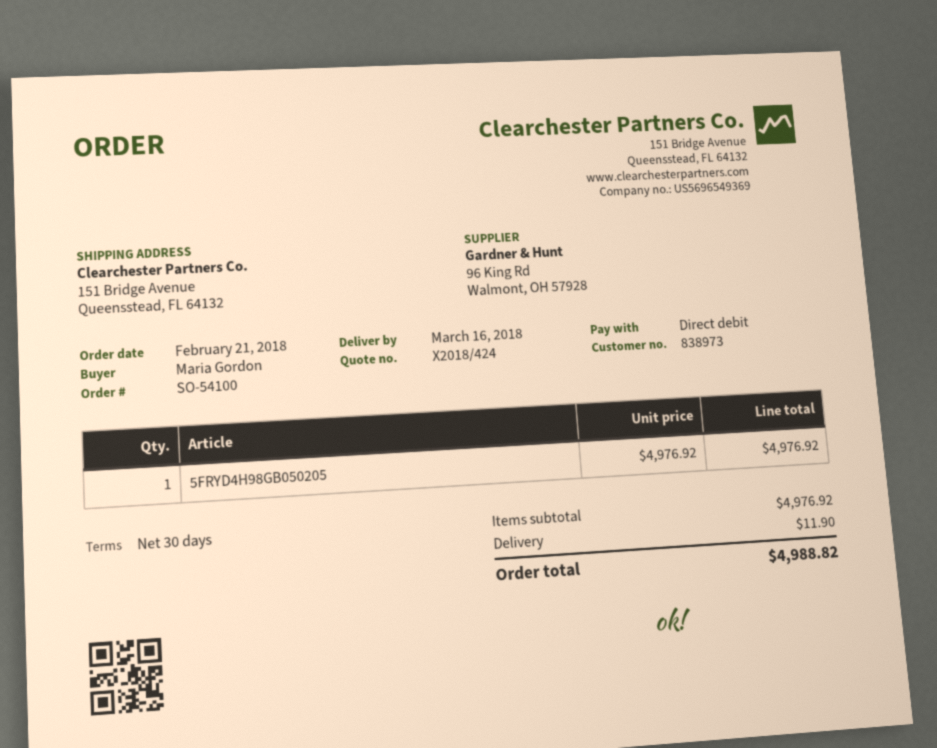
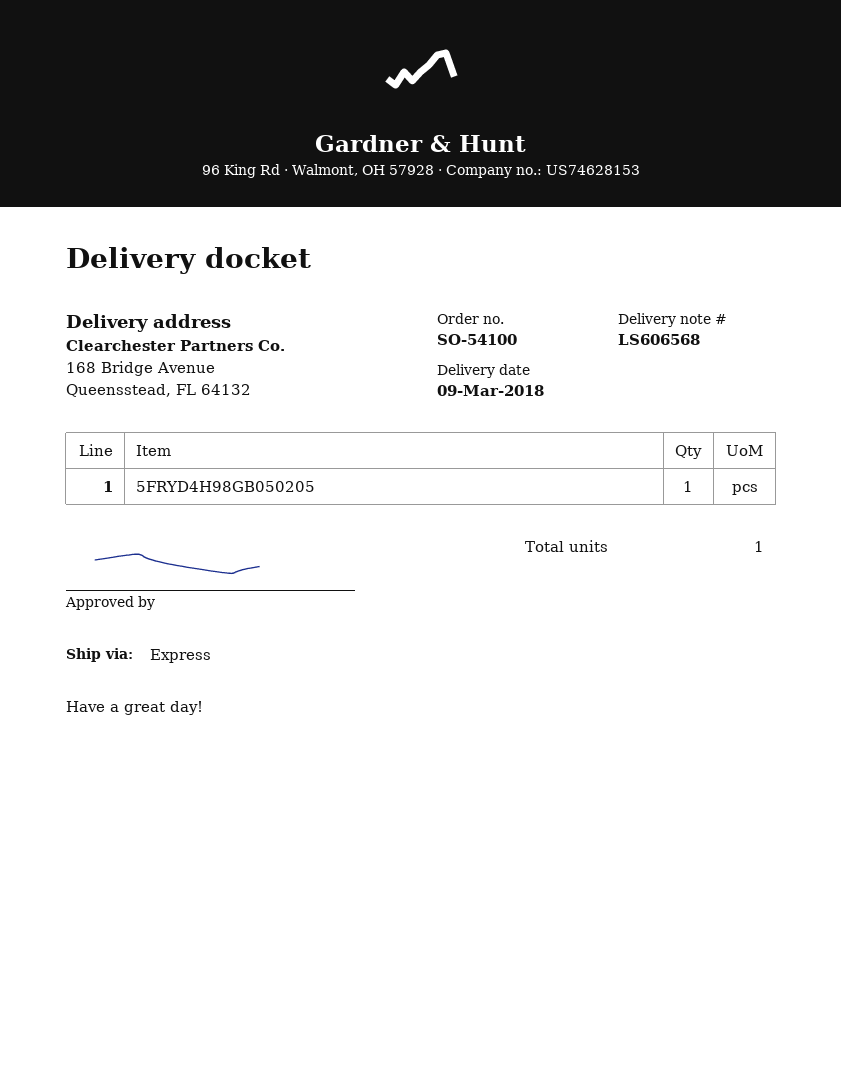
delivery date: 2018-03-16 -> 2018-03-09
ship to: 151 Bridge Avenue, Queensstead, FL 64132 -> 168 Bridge Avenue, Queensstead, FL 64132

